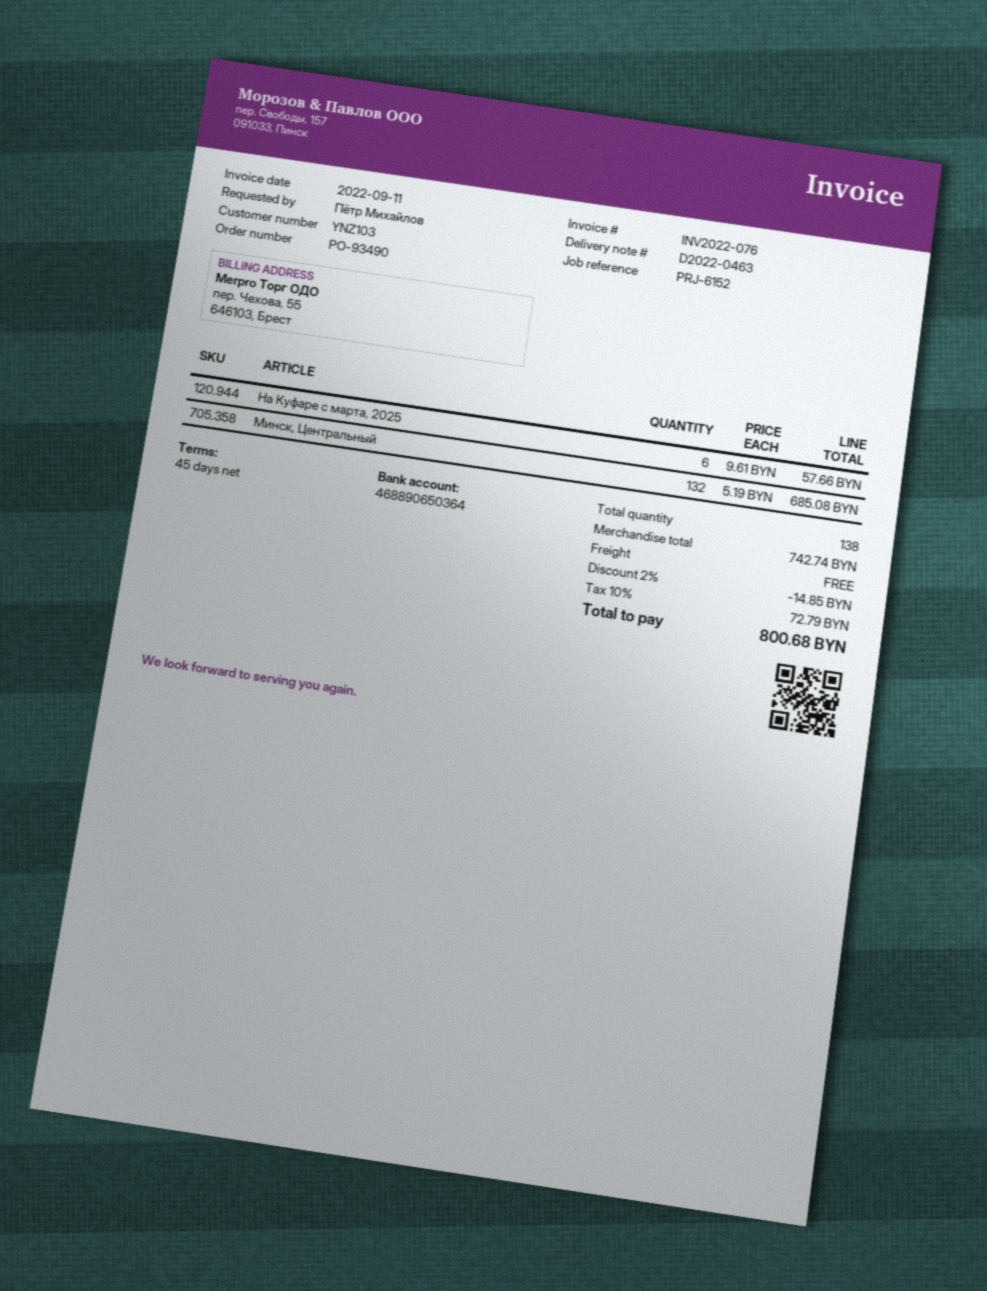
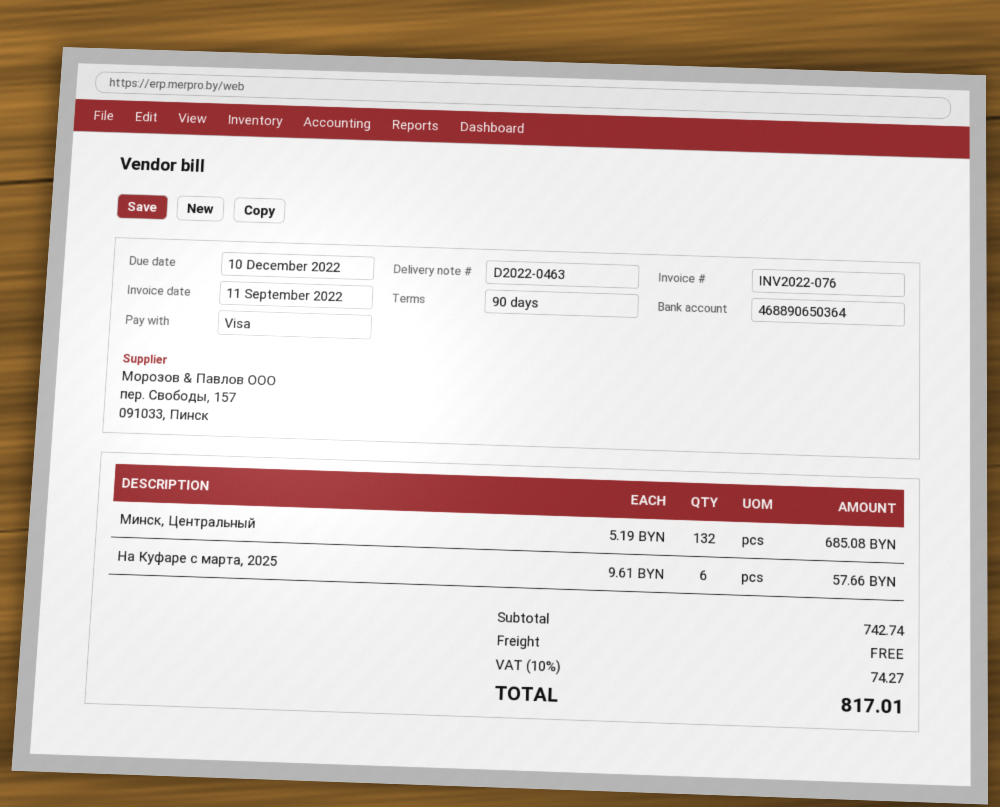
payment terms: 45 days -> 90 days
discount: 2% = 14.85 -> none
tax: 10% = 72.79 -> 10% = 74.27
total: 800.68 -> 817.01

